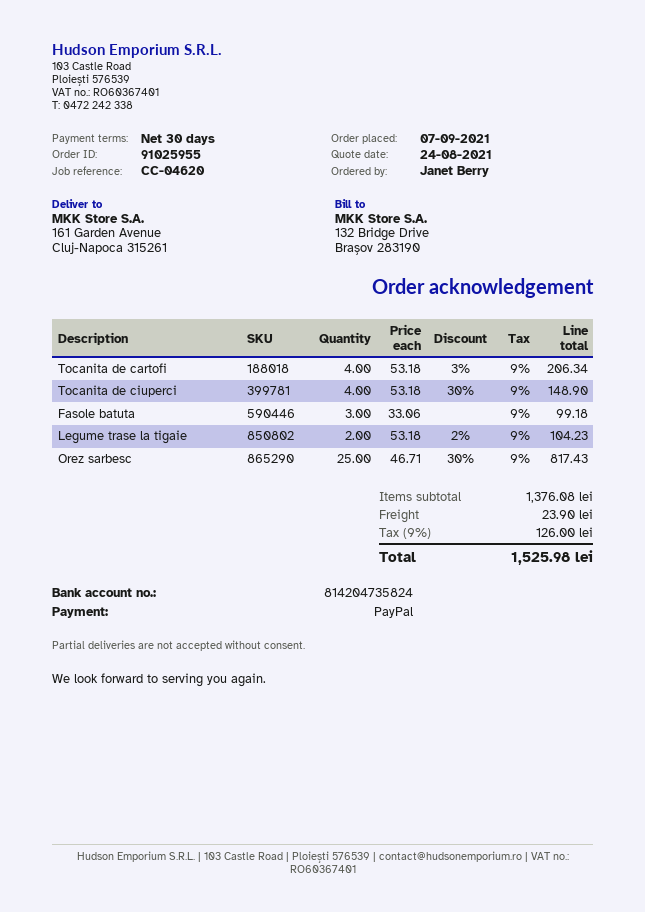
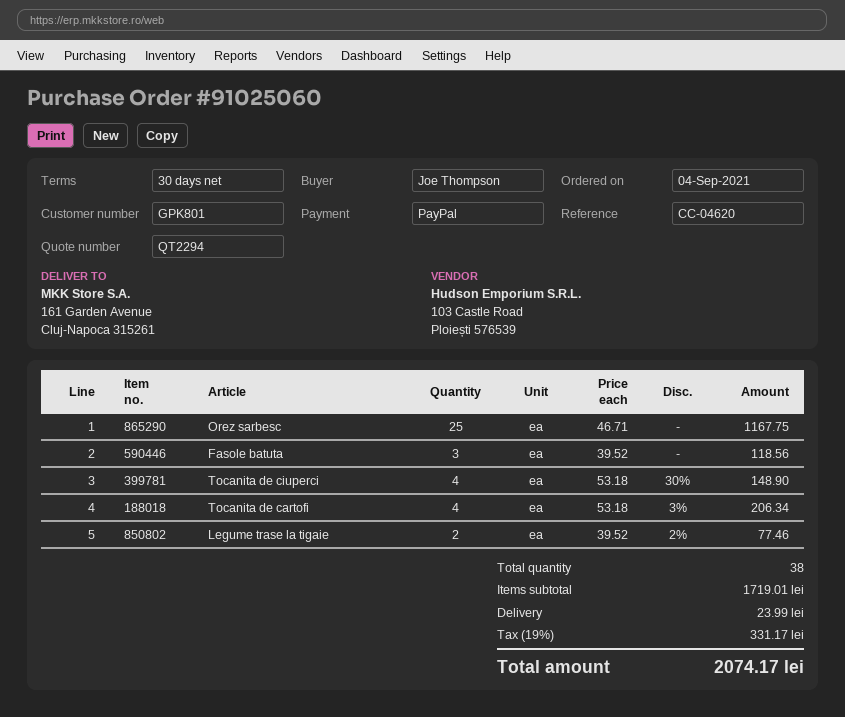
order number: 91025955 -> 91025060
order date: 2021-09-07 -> 2021-09-04
ordered by: Janet Berry -> Joe Thompson
Fasole batuta: 3 x 33.06 = 99.18 -> 3 x 39.52 = 118.56
Legume trase la tigaie: 2 x 53.18 - 2% = 104.23 -> 2 x 39.52 - 2% = 77.46
Orez sarbesc: 25 x 46.71 - 30% = 817.43 -> 25 x 46.71 = 1167.75
subtotal: 1376.08 -> 1719.01
shipping: 23.90 -> 23.99
tax: 9% = 126.00 -> 19% = 331.17
total: 1525.98 -> 2074.17

